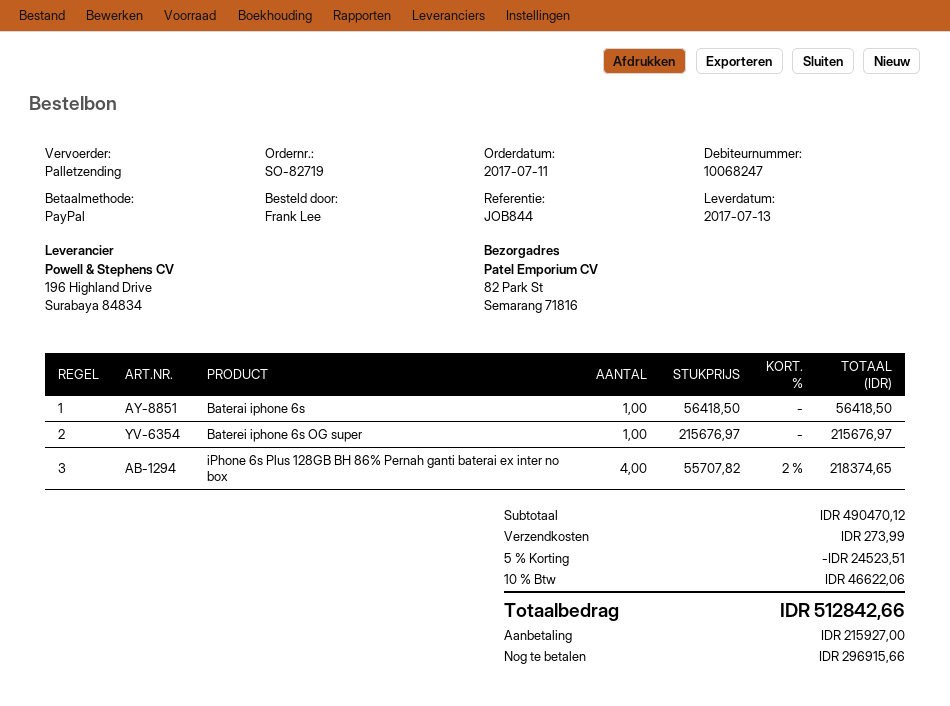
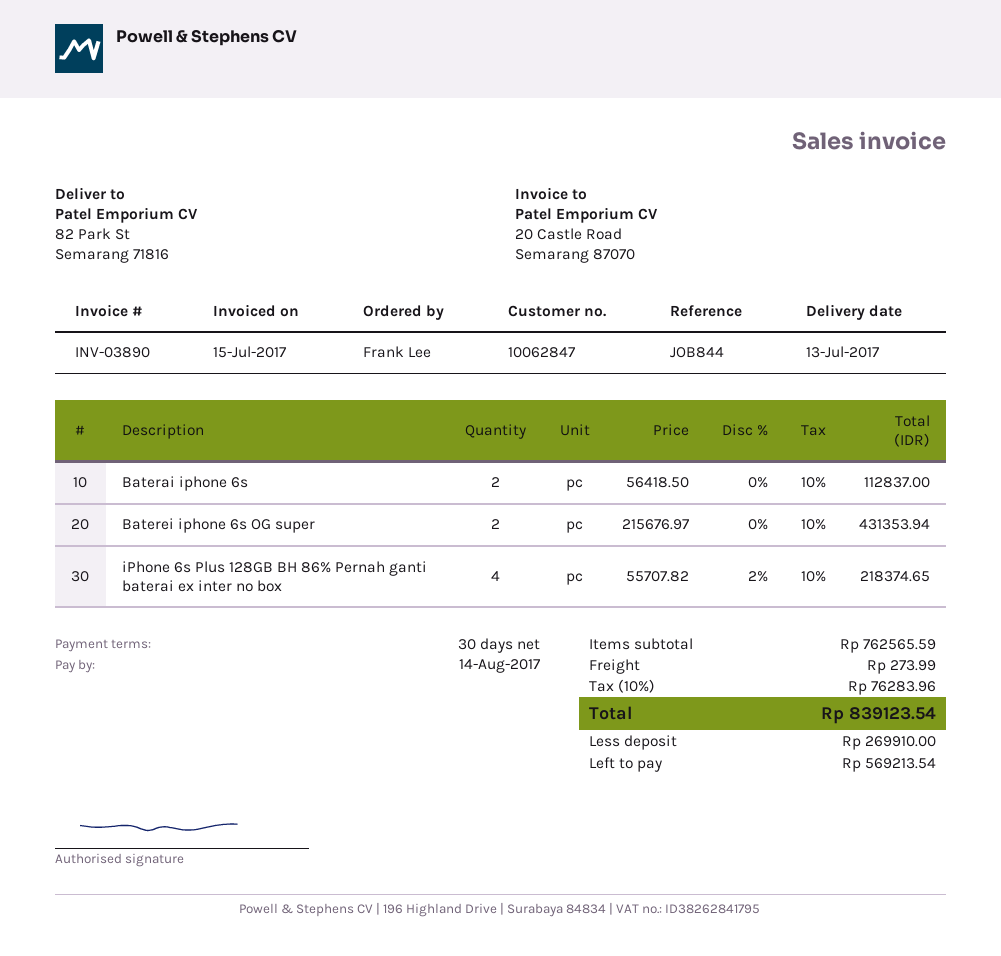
customer number: 10068247 -> 10062847
Baterai iphone 6s: 1 x 56418.50 = 56418.50 -> 2 x 56418.50 = 112837.00
Baterei iphone 6s OG super: 1 x 215676.97 = 215676.97 -> 2 x 215676.97 = 431353.94
subtotal: 490470.12 -> 762565.59
discount: 5% = 24523.51 -> none
tax: 10% = 46622.06 -> 10% = 76283.96
total: 512842.66 -> 839123.54
deposit: 215927.00 -> 269910.00
balance: 296915.66 -> 569213.54

